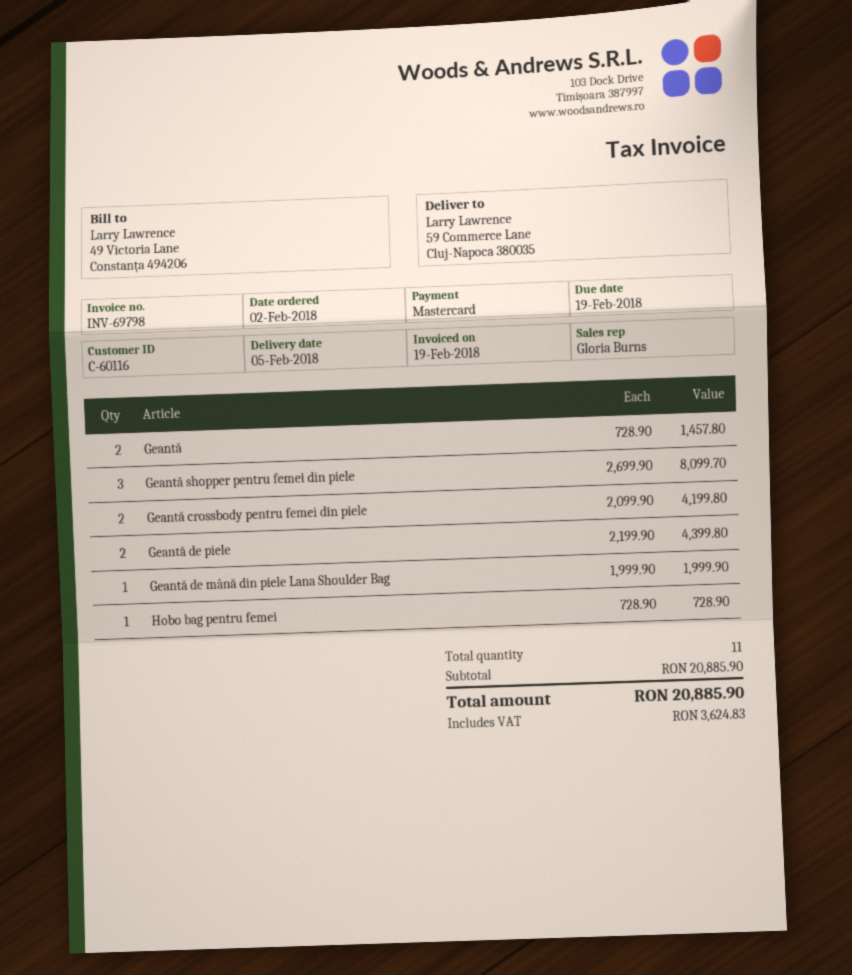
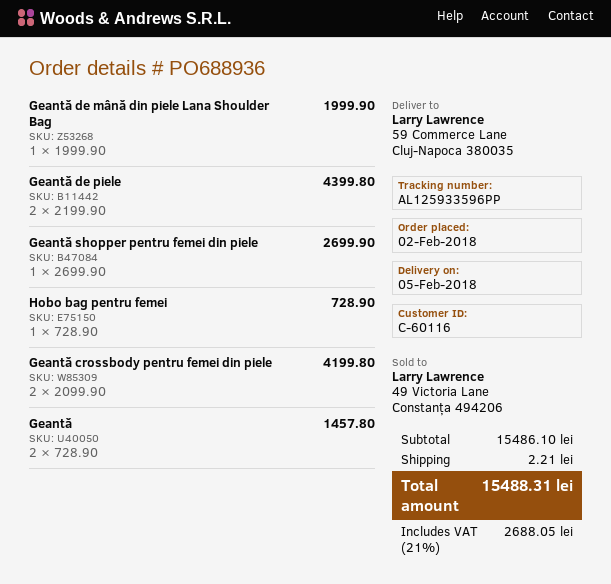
Geantă shopper pentru femei din piele: 3 x 2699.90 = 8099.70 -> 1 x 2699.90 = 2699.90
subtotal: 20885.90 -> 15486.10
shipping: none -> 2.21
tax: 3624.83 -> 2688.05
total: 20885.90 -> 15488.31

